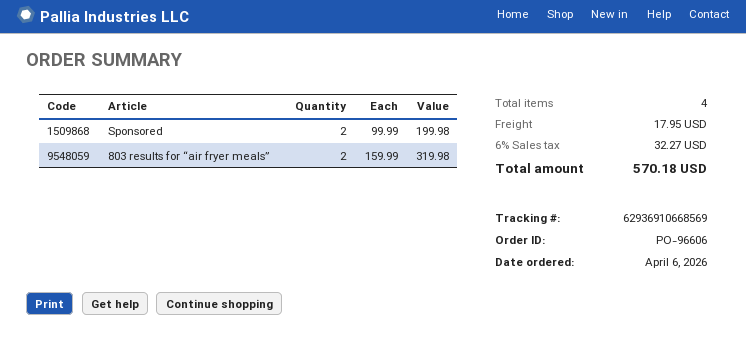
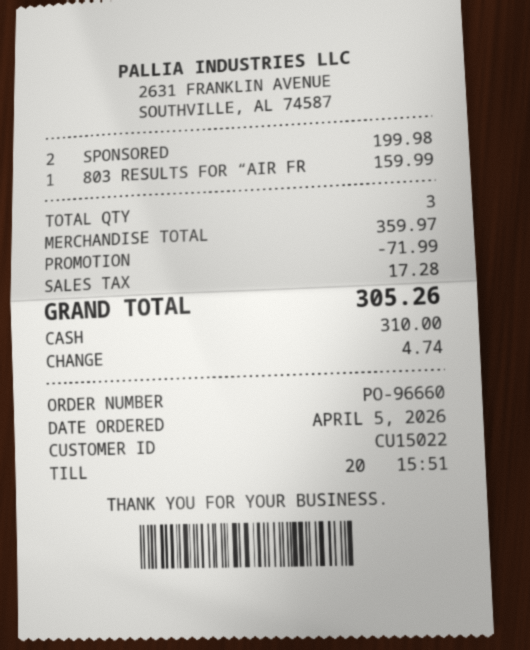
order number: PO-96606 -> PO-96660
order date: 2026-04-06 -> 2026-04-05
803 results for “air fryer meals”: 2 for 319.98 -> 1 for 159.99
total quantity: 4 -> 3
discount: none -> 71.99
shipping: 17.95 -> none
tax: 32.27 -> 17.28
total: 570.18 -> 305.26

